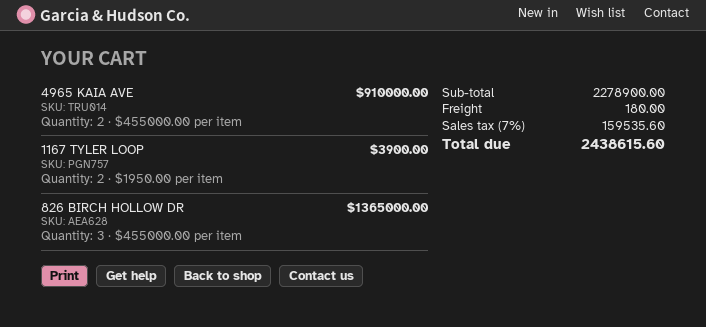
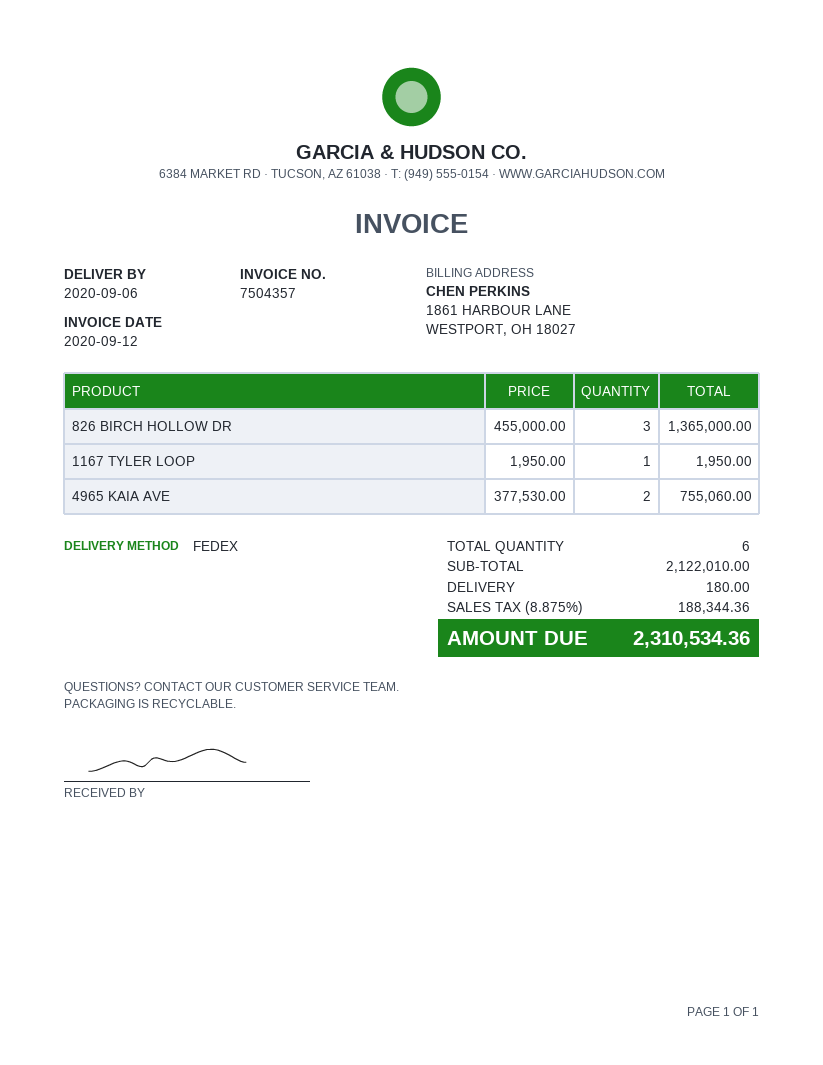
4965 KAIA AVE: 2 x 455000.00 = 910000.00 -> 2 x 377530.00 = 755060.00
1167 TYLER LOOP: 2 x 1950.00 = 3900.00 -> 1 x 1950.00 = 1950.00
subtotal: 2278900.00 -> 2122010.00
tax: 7% = 159535.60 -> 8.875% = 188344.36
total: 2438615.60 -> 2310534.36

